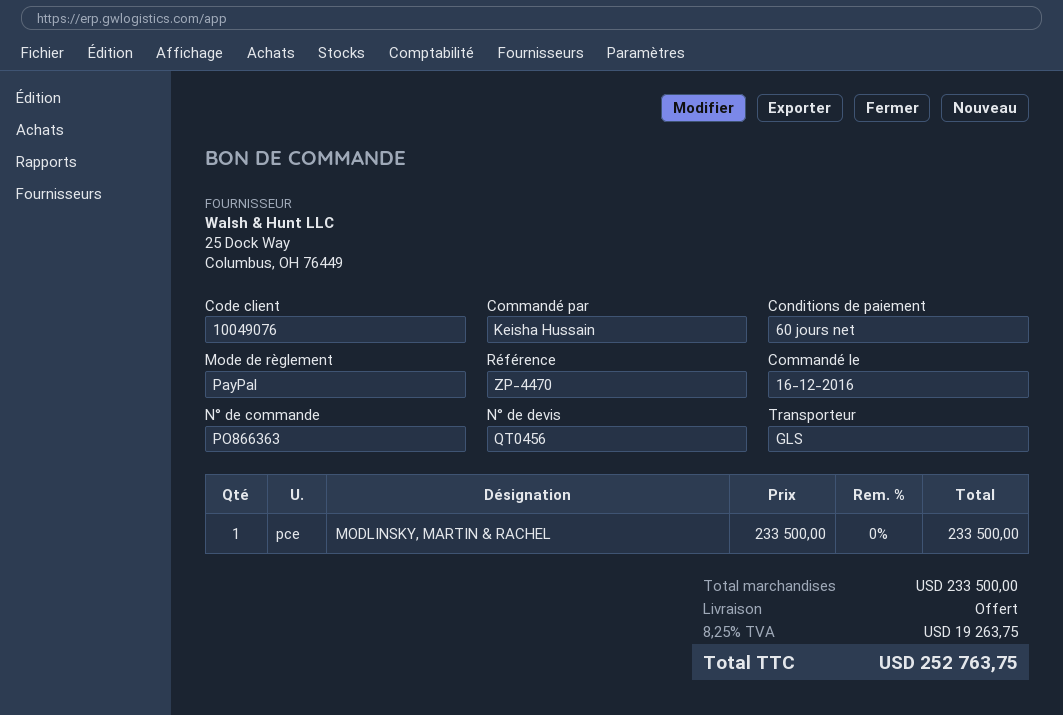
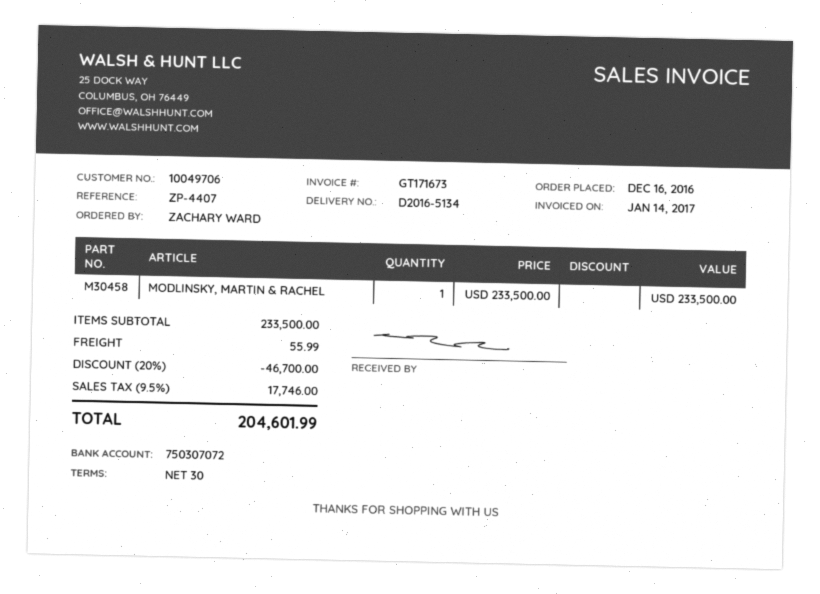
payment terms: 60 days -> 30 days
customer number: 10049076 -> 10049706
reference: ZP-4470 -> ZP-4407
ordered by: Keisha Hussain -> ZACHARY WARD
discount: none -> 20% = 46700.00
shipping: 0.00 -> 55.99
tax: 8.25% = 19263.75 -> 9.5% = 17746.00
total: 252763.75 -> 204601.99

